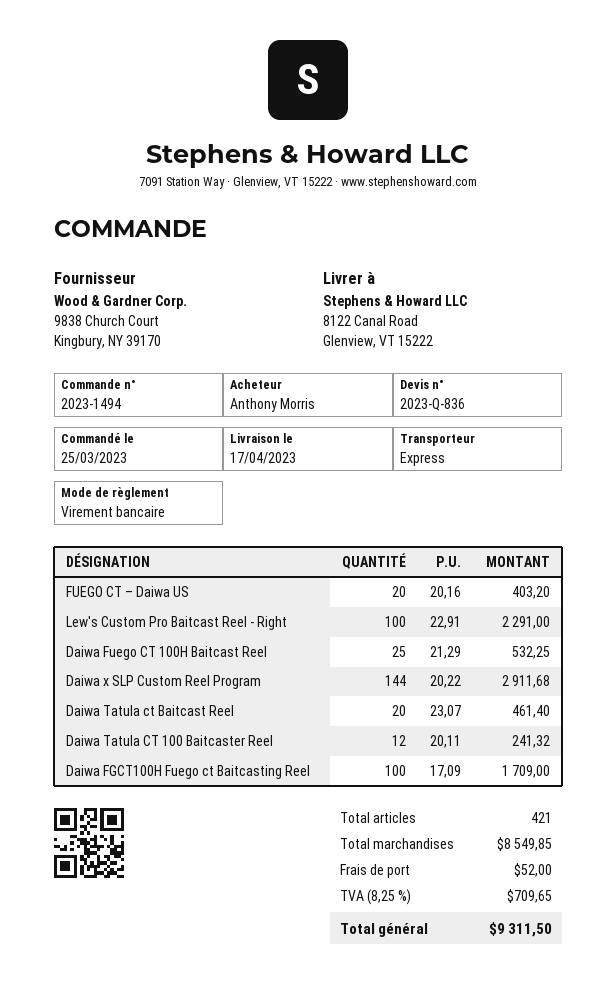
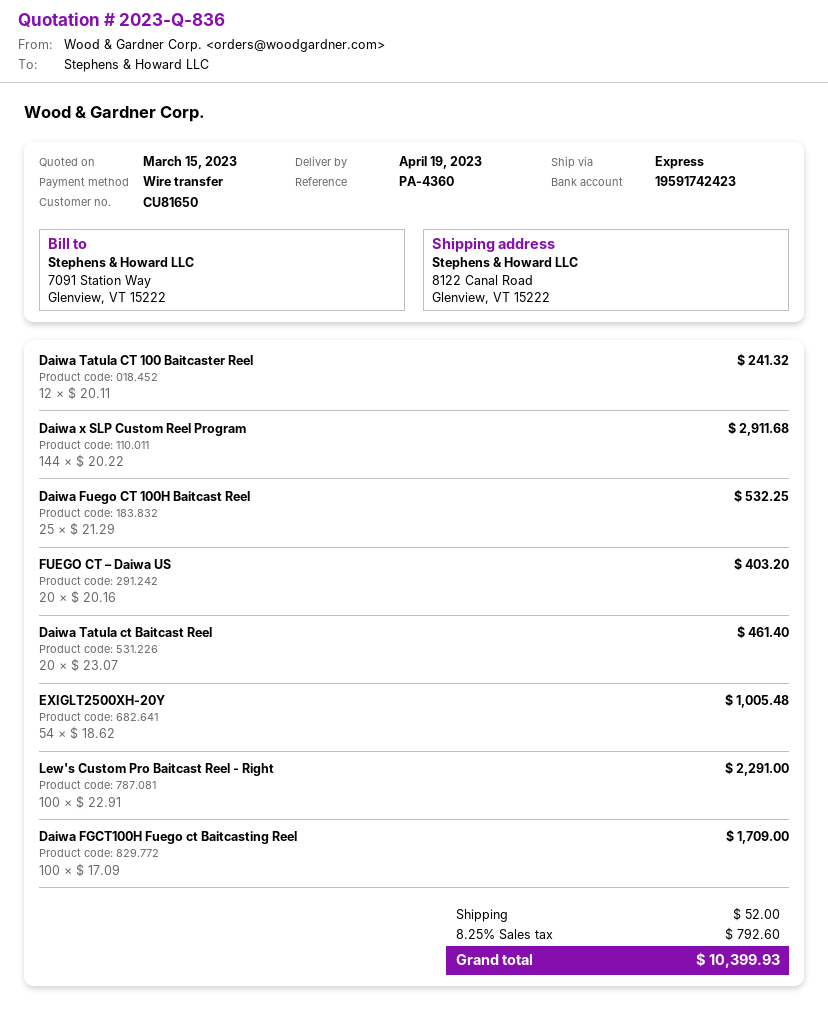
delivery date: 2023-04-17 -> 2023-04-19
EXIGLT2500XH-20Y: none -> 54 x 18.62 = 1005.48
tax: 8.25% = 709.65 -> 8.25% = 792.60
total: 9311.50 -> 10399.93

